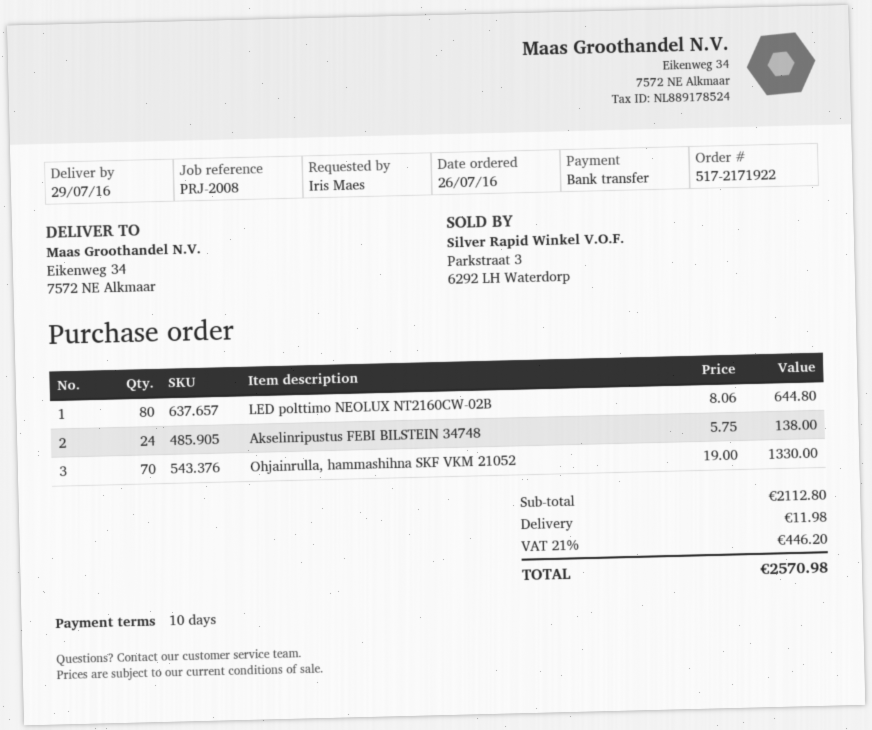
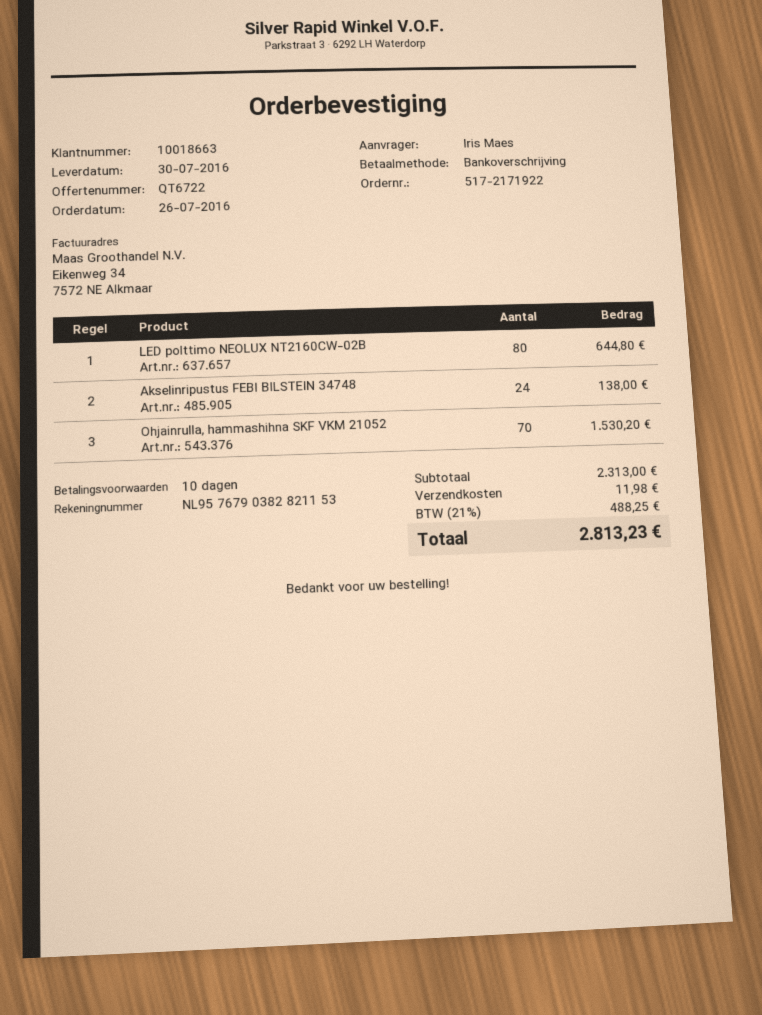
delivery date: 2016-07-29 -> 2016-07-30
Ohjainrulla, hammashihna SKF VKM 21052: 70 for 1330.00 -> 70 for 1530.20
subtotal: 2112.80 -> 2313.00
tax: 21% = 446.20 -> 21% = 488.25
total: 2570.98 -> 2813.23

